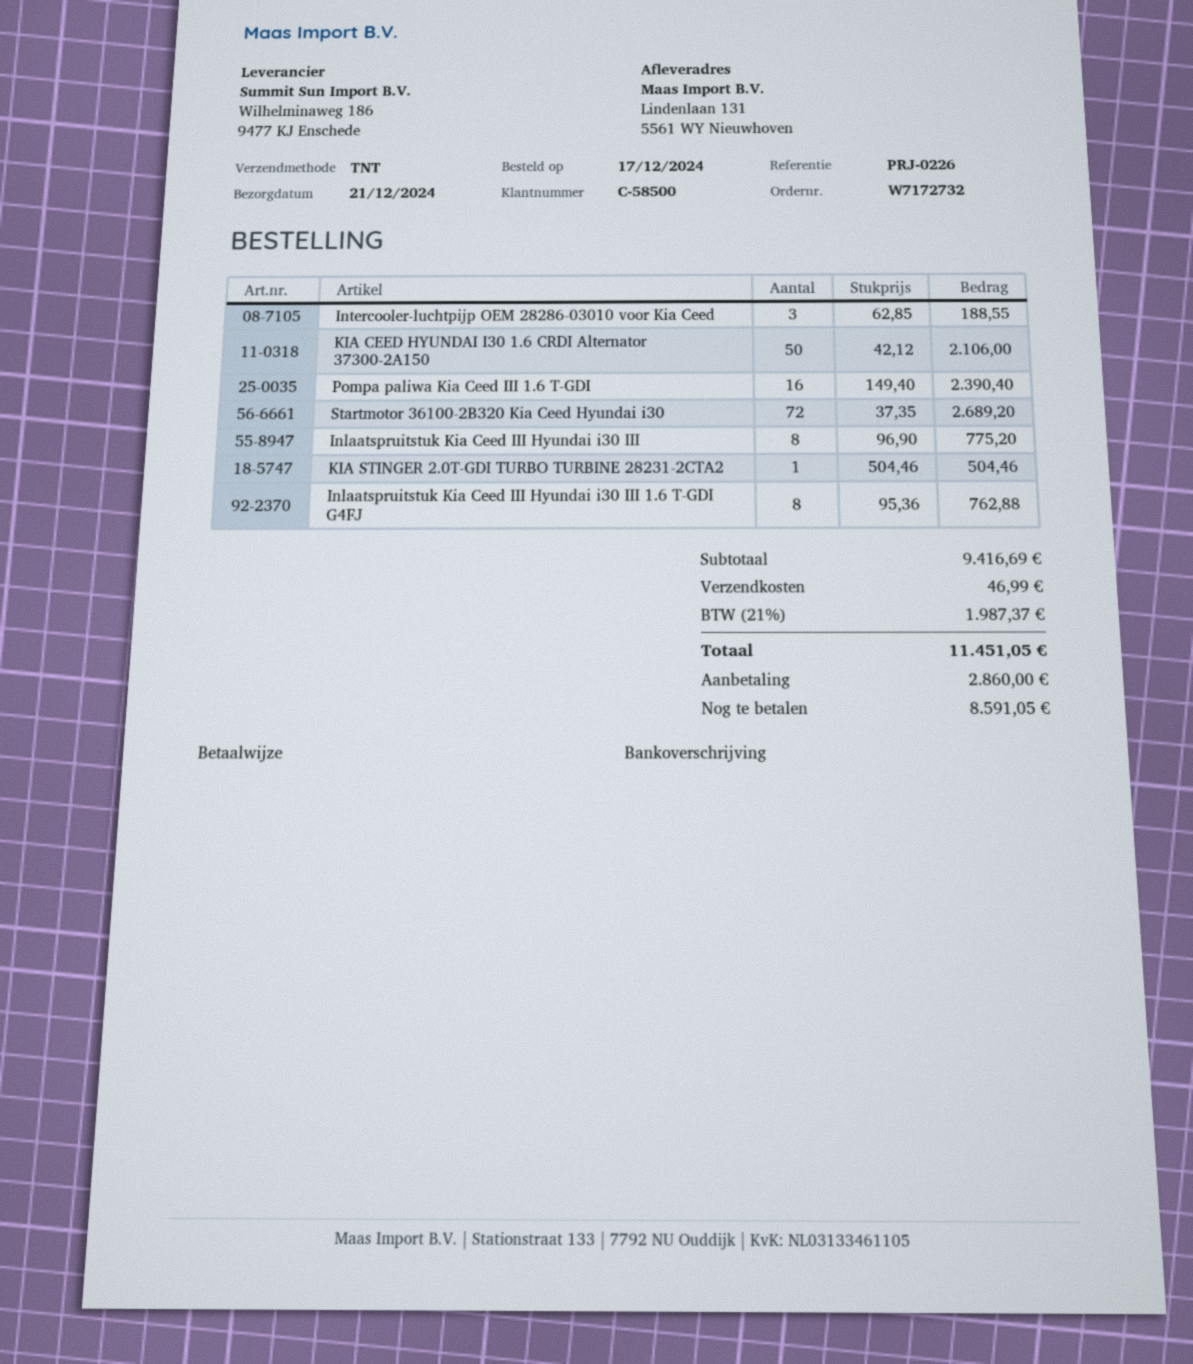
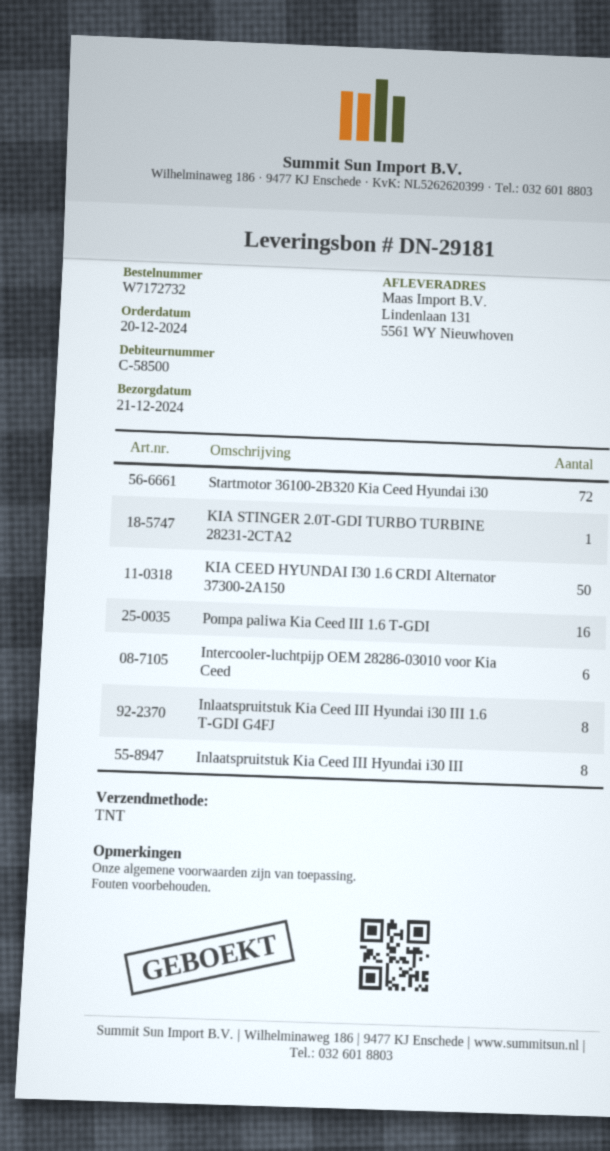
order date: 2024-12-17 -> 2024-12-20
Intercooler-luchtpijp OEM 28286-03010 voor Kia Ceed: 3 -> 6

